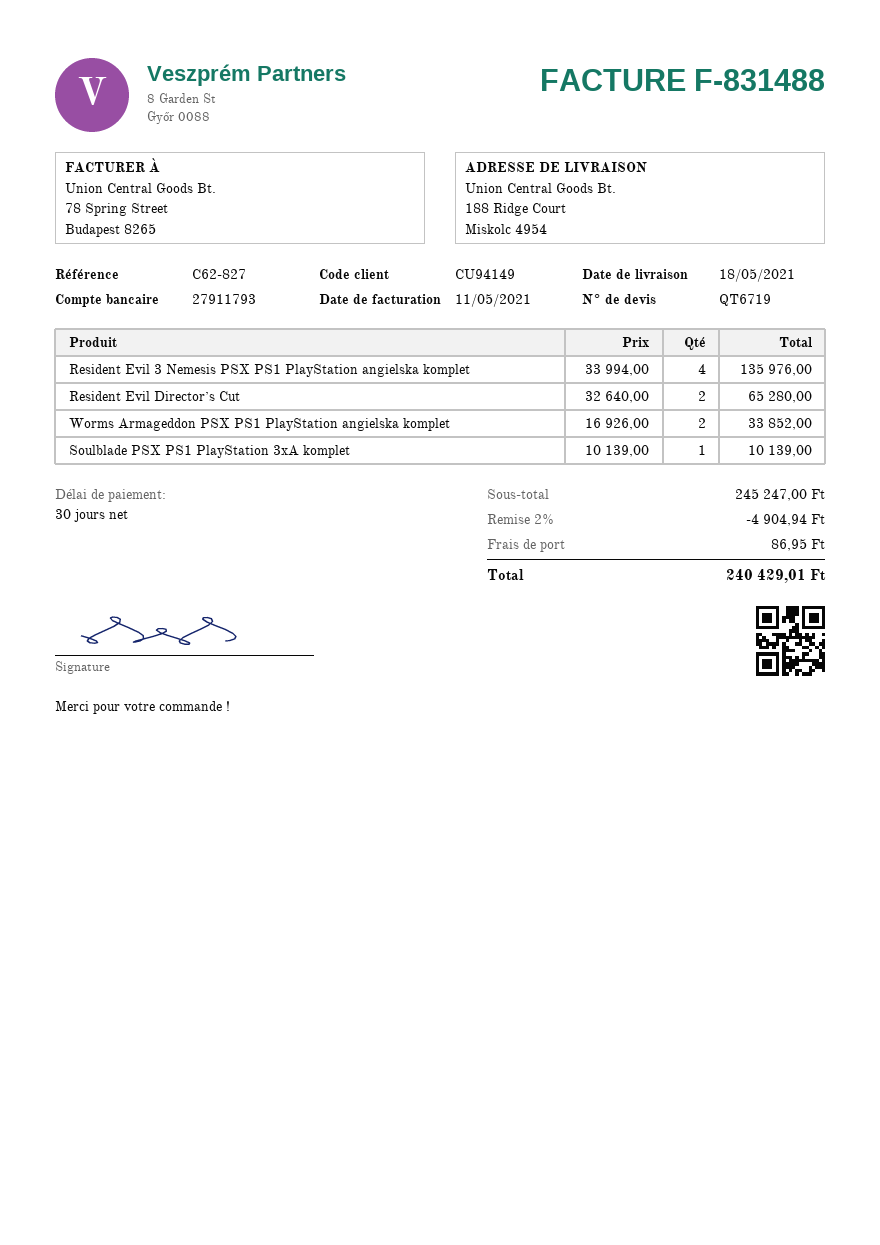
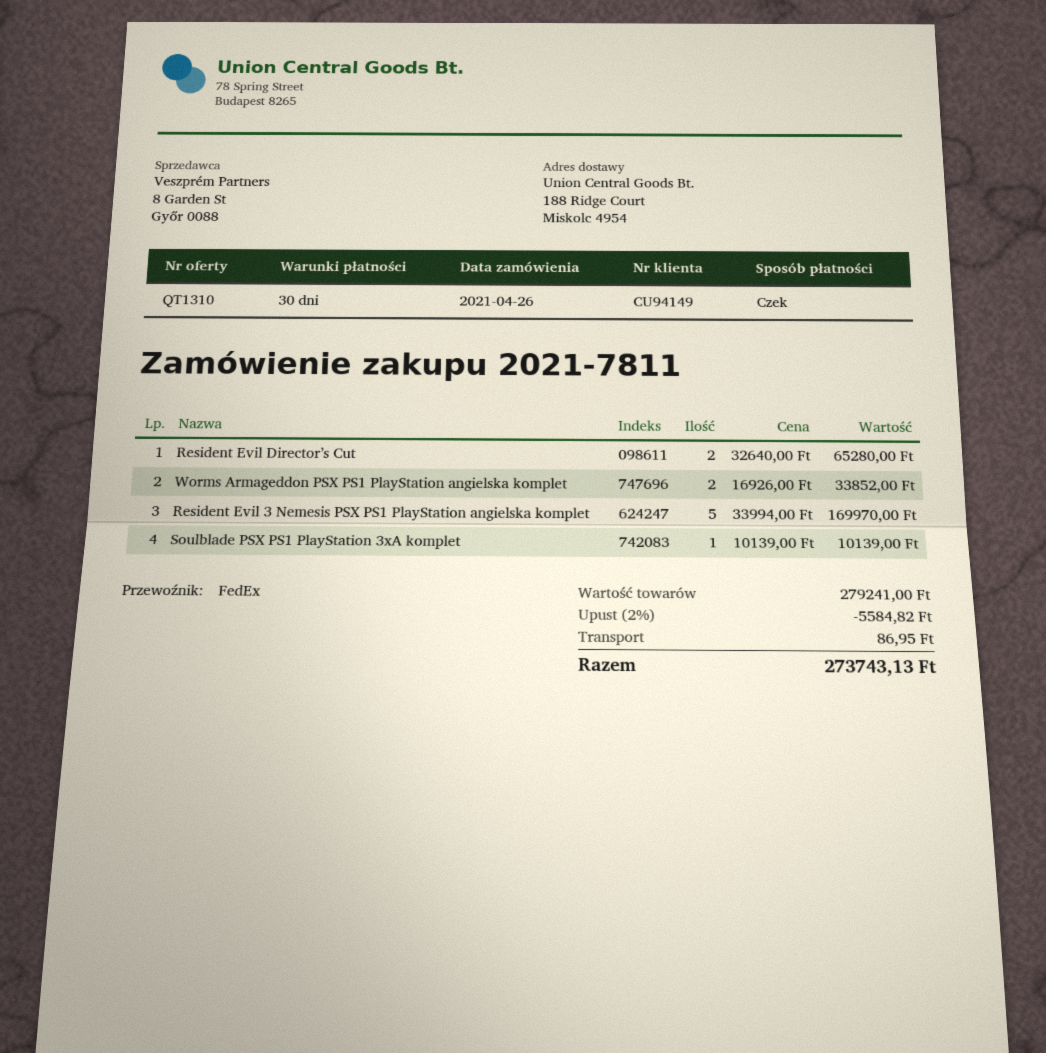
quote number: QT6719 -> QT1310
Resident Evil 3 Nemesis PSX PS1 PlayStation angielska komplet: 4 x 33994.00 = 135976.00 -> 5 x 33994.00 = 169970.00
subtotal: 245247.00 -> 279241.00
discount: 2% = 4904.94 -> 2% = 5584.82
total: 240429.01 -> 273743.13

